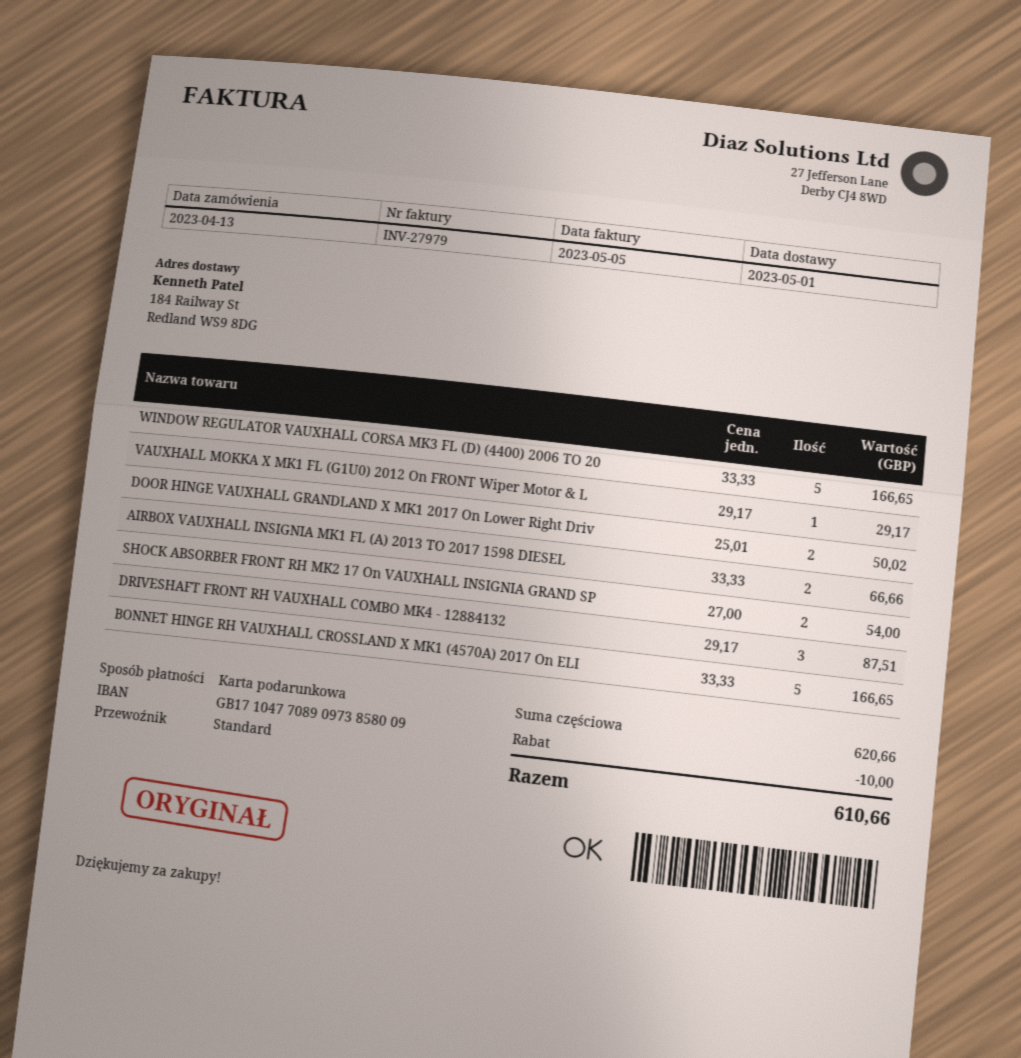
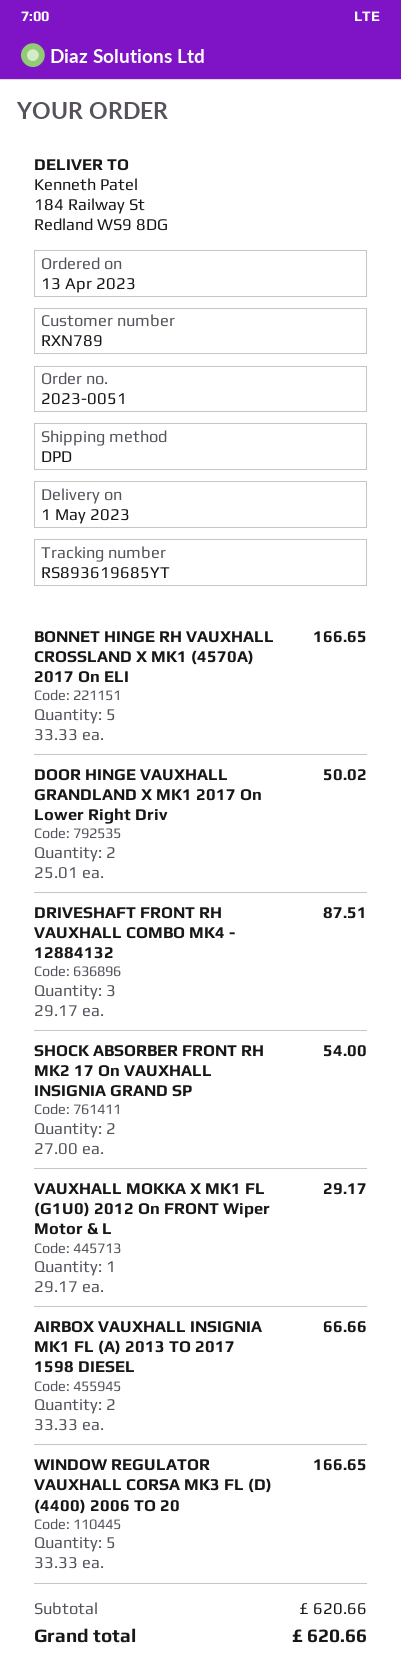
shipping method: standard -> DPD
discount: 10.00 -> none
total: 610.66 -> 620.66

